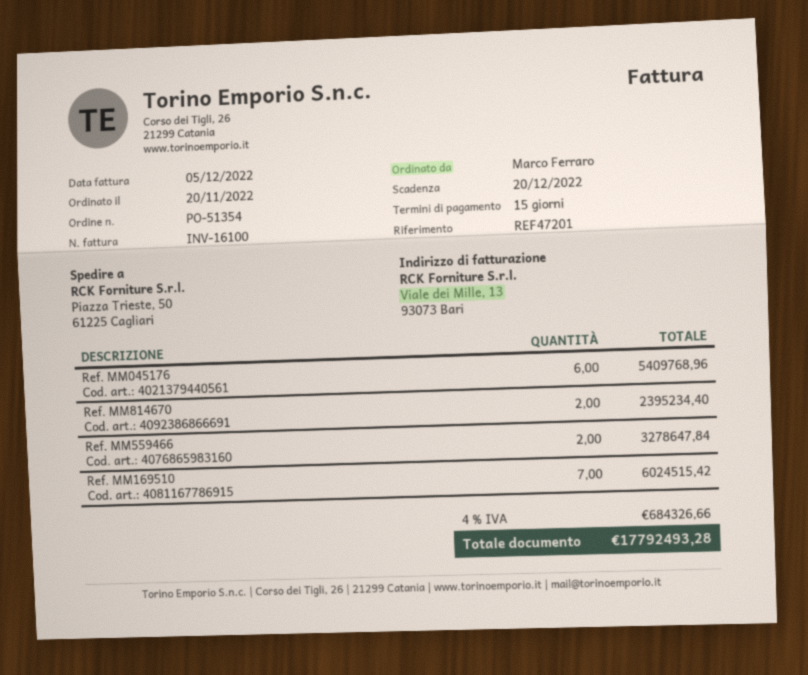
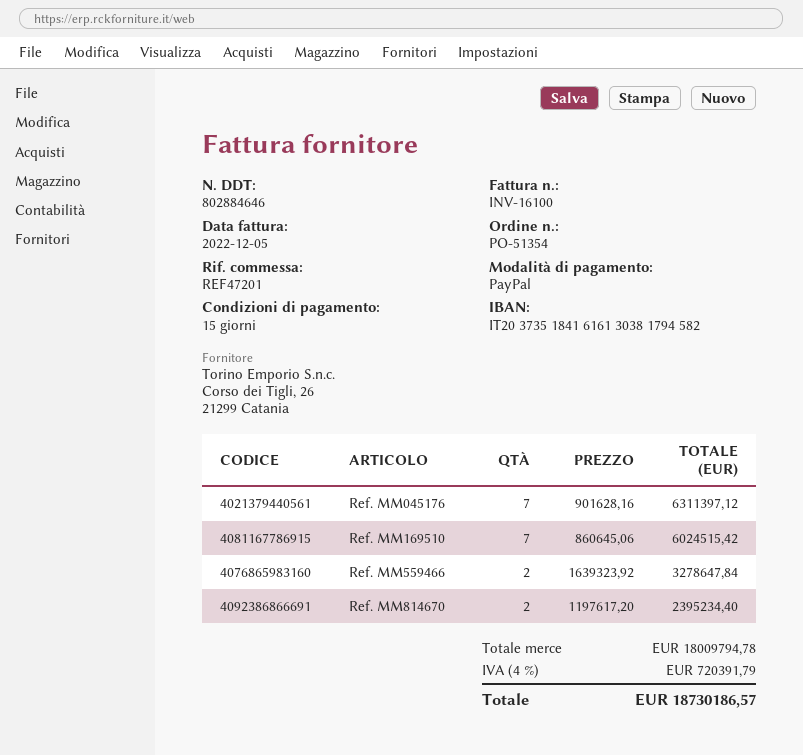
Ref. MM045176: 6 for 5409768.96 -> 7 for 6311397.12
tax: 4% = 684326.66 -> 4% = 720391.79
total: 17792493.28 -> 18730186.57

